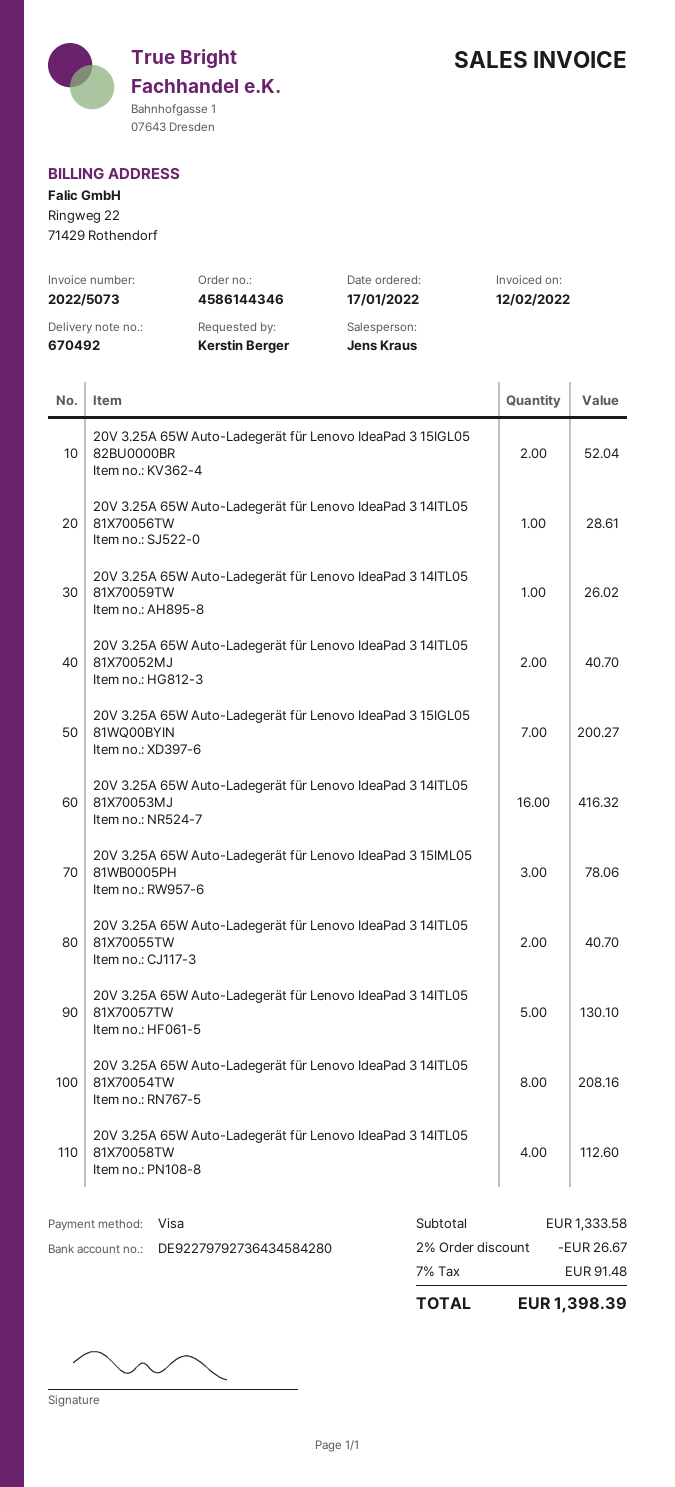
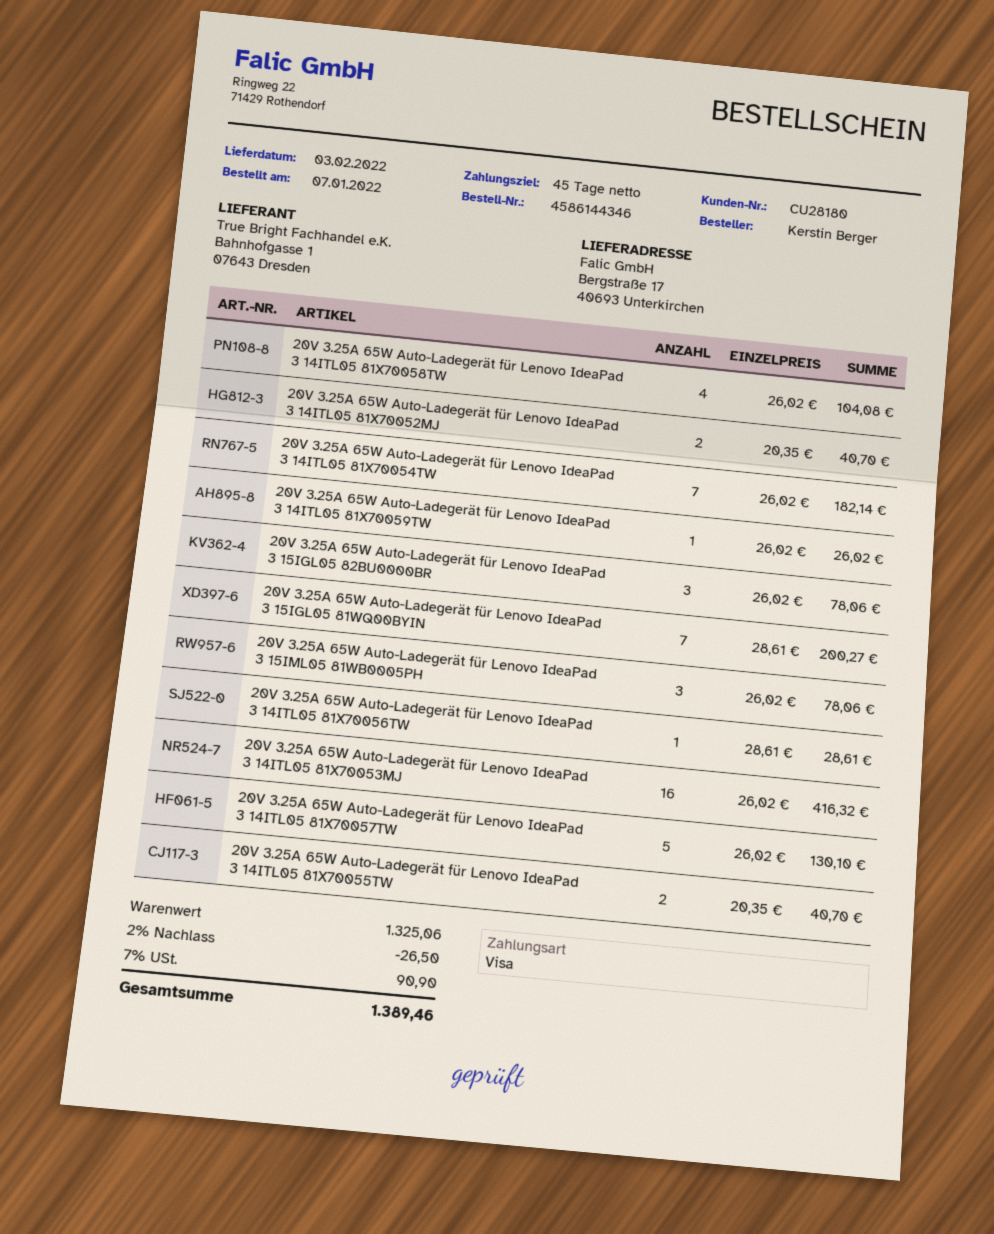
order date: 2022-01-17 -> 2022-01-07
20V 3.25A 65W Auto-Ladegerät für Lenovo IdeaPad 3 15IGL05 82BU0000BR: 2 for 52.04 -> 3 for 78.06
20V 3.25A 65W Auto-Ladegerät für Lenovo IdeaPad 3 14ITL05 81X70054TW: 8 for 208.16 -> 7 for 182.14
20V 3.25A 65W Auto-Ladegerät für Lenovo IdeaPad 3 14ITL05 81X70058TW: 4 for 112.60 -> 4 for 104.08
subtotal: 1333.58 -> 1325.06
discount: 2% = 26.67 -> 2% = 26.50
tax: 7% = 91.48 -> 7% = 90.90
total: 1398.39 -> 1389.46

